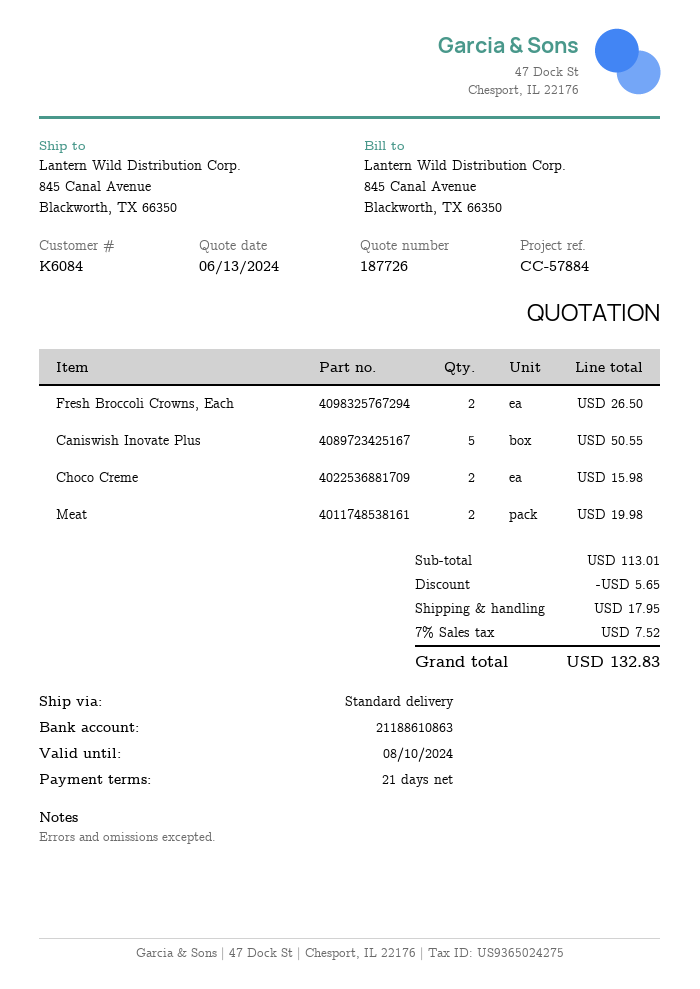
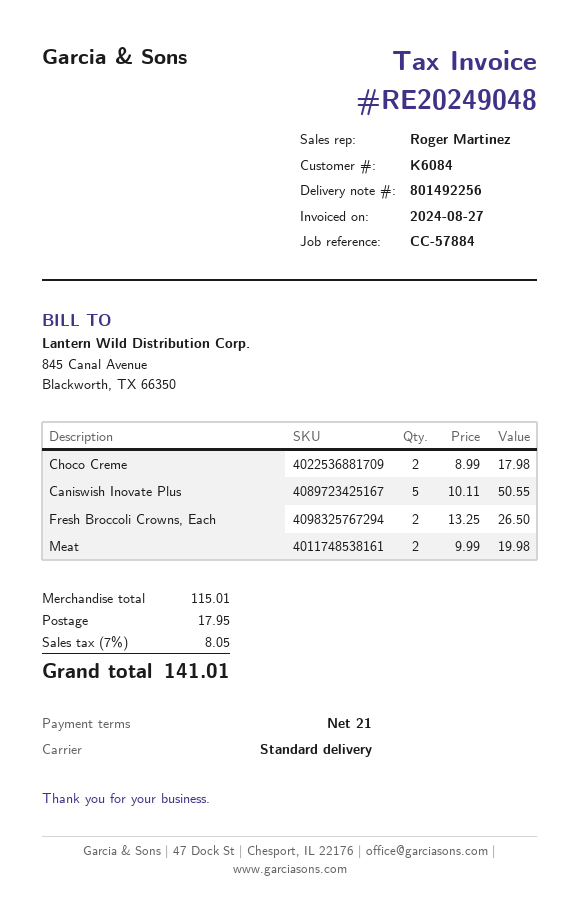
Choco Creme: 2 for 15.98 -> 2 for 17.98
subtotal: 113.01 -> 115.01
discount: 5.65 -> none
tax: 7% = 7.52 -> 7% = 8.05
total: 132.83 -> 141.01

